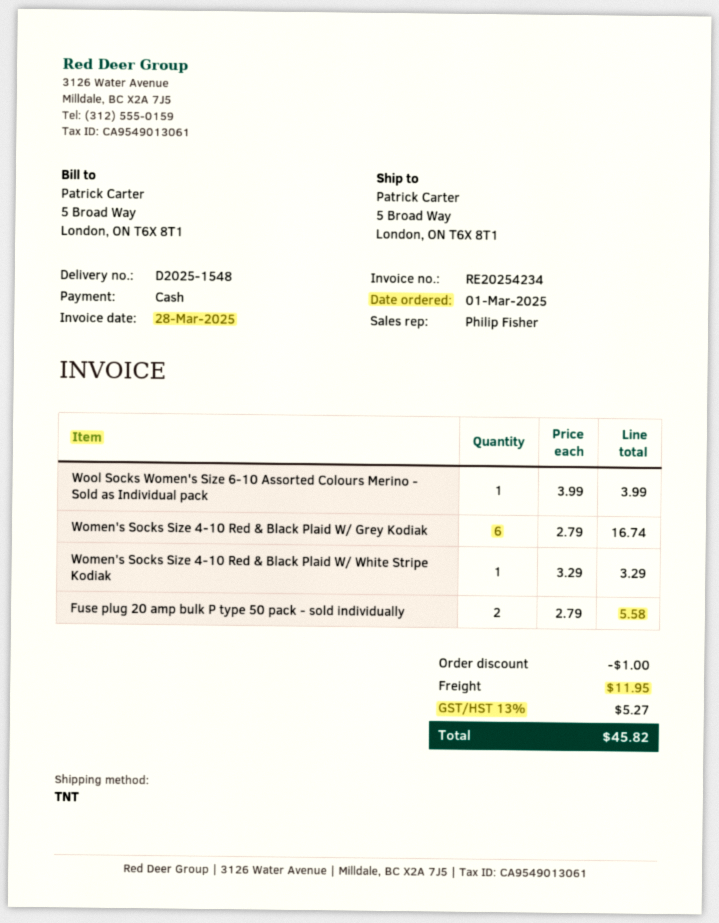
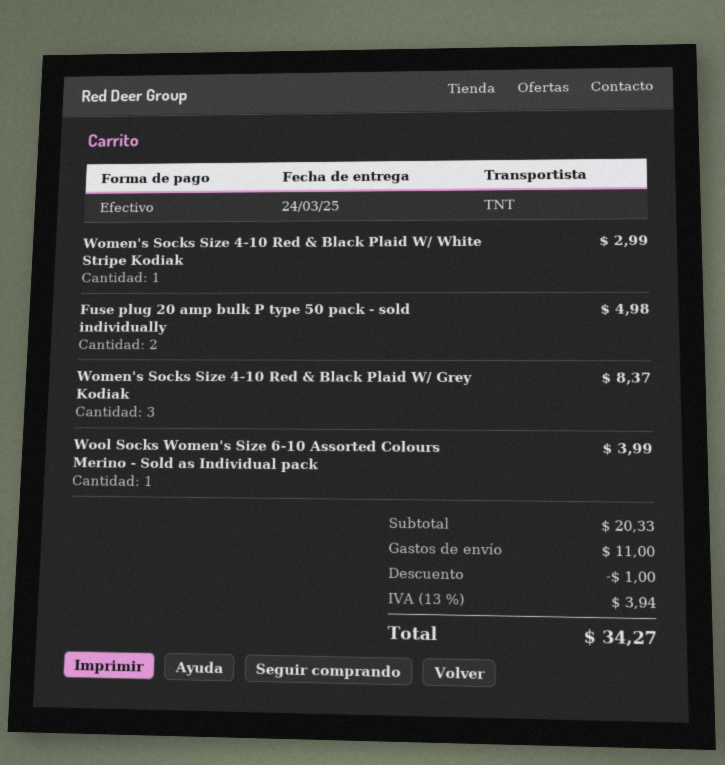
Women's Socks Size 4-10 Red & Black Plaid W/ Grey Kodiak: 6 for 16.74 -> 3 for 8.37
Women's Socks Size 4-10 Red & Black Plaid W/ White Stripe Kodiak: 1 for 3.29 -> 1 for 2.99
Fuse plug 20 amp bulk P type 50 pack - sold individually: 2 for 5.58 -> 2 for 4.98
shipping: 11.95 -> 11.00
tax: 13% = 5.27 -> 13% = 3.94
total: 45.82 -> 34.27

